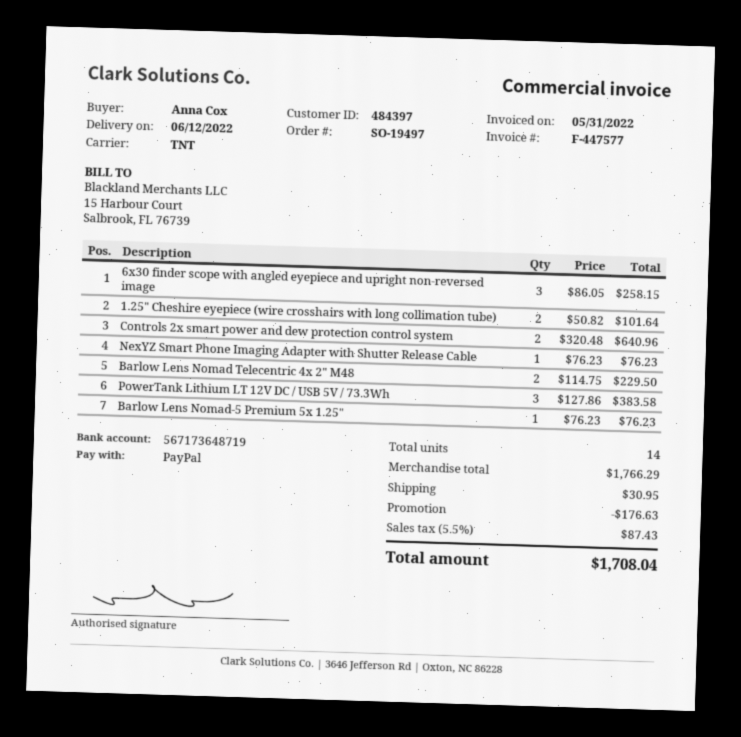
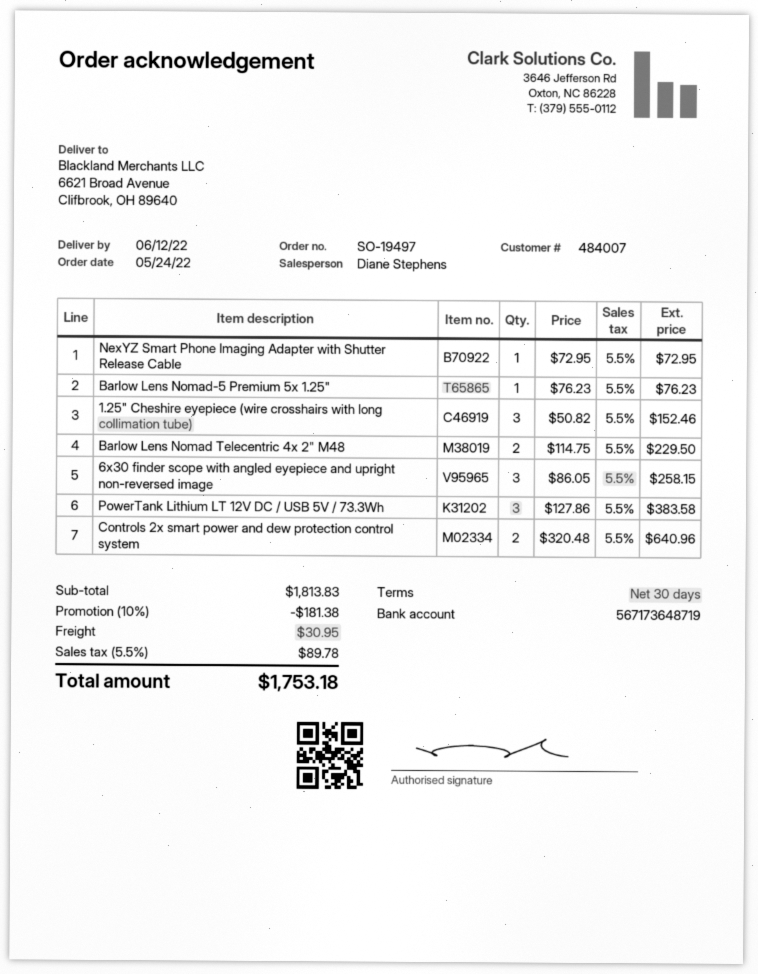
customer number: 484397 -> 484007
1.25" Cheshire eyepiece (wire crosshairs with long collimation tube): 2 x 50.82 = 101.64 -> 3 x 50.82 = 152.46
NexYZ Smart Phone Imaging Adapter with Shutter Release Cable: 1 x 76.23 = 76.23 -> 1 x 72.95 = 72.95
subtotal: 1766.29 -> 1813.83
discount: 176.63 -> 181.38
tax: 5.5% = 87.43 -> 5.5% = 89.78
total: 1708.04 -> 1753.18

